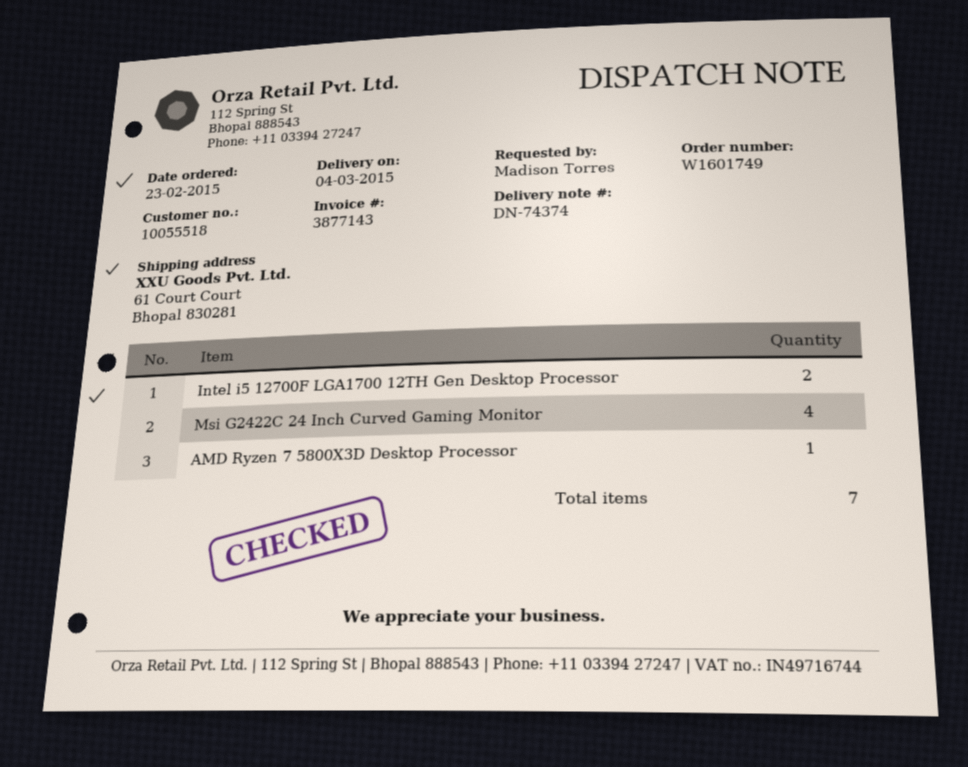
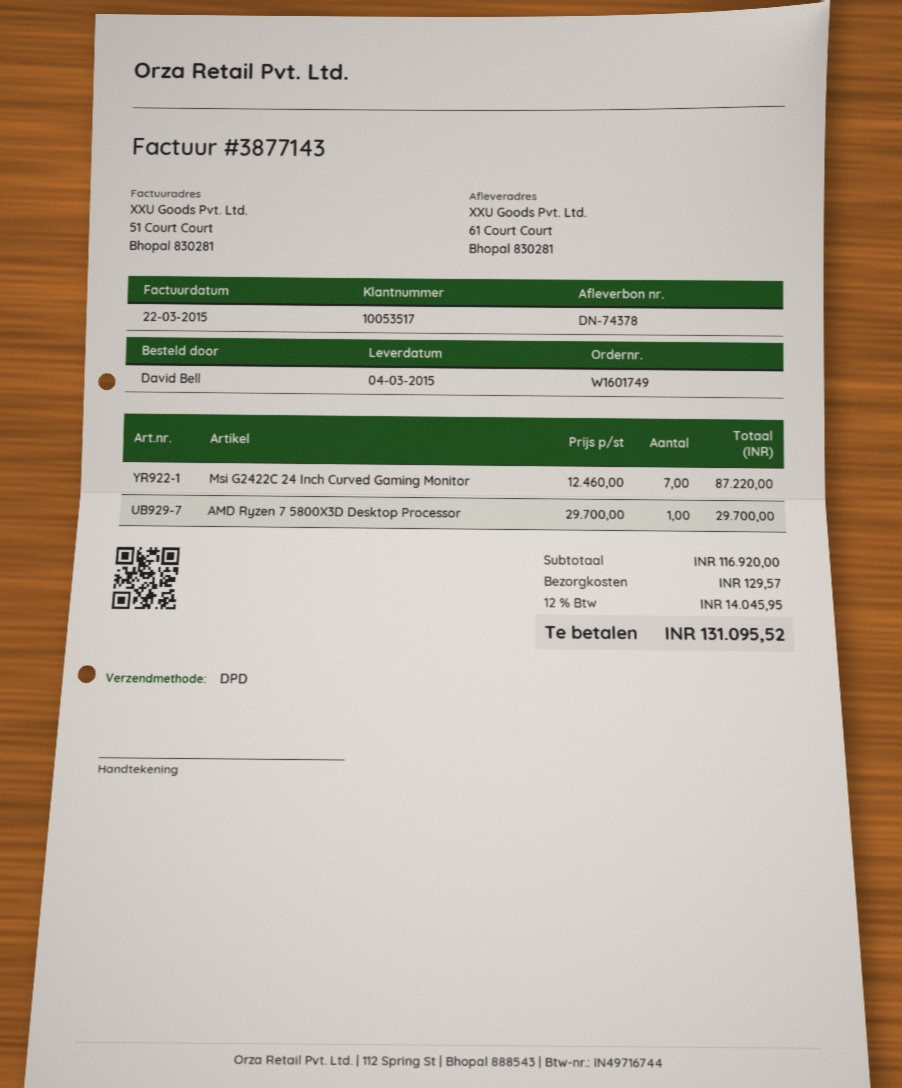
delivery note number: DN-74374 -> DN-74378
customer number: 10055518 -> 10053517
ordered by: Madison Torres -> David Bell
Intel i5 12700F LGA1700 12TH Gen Desktop Processor: 2 -> none
Msi G2422C 24 Inch Curved Gaming Monitor: 4 -> 7

